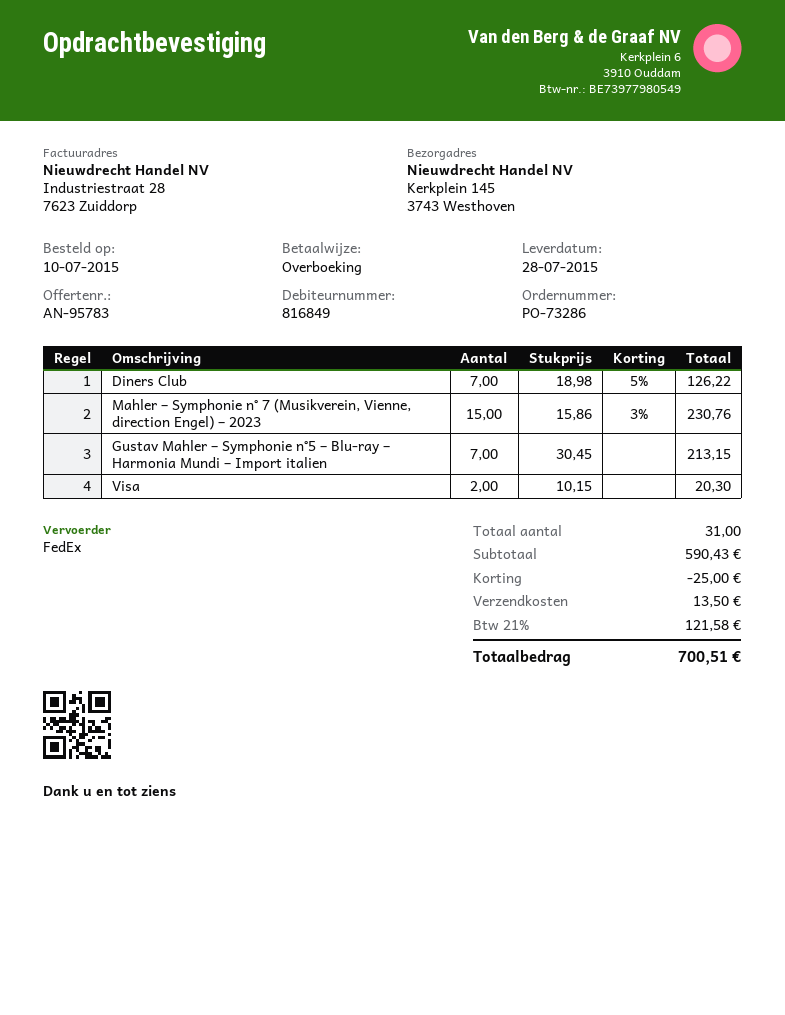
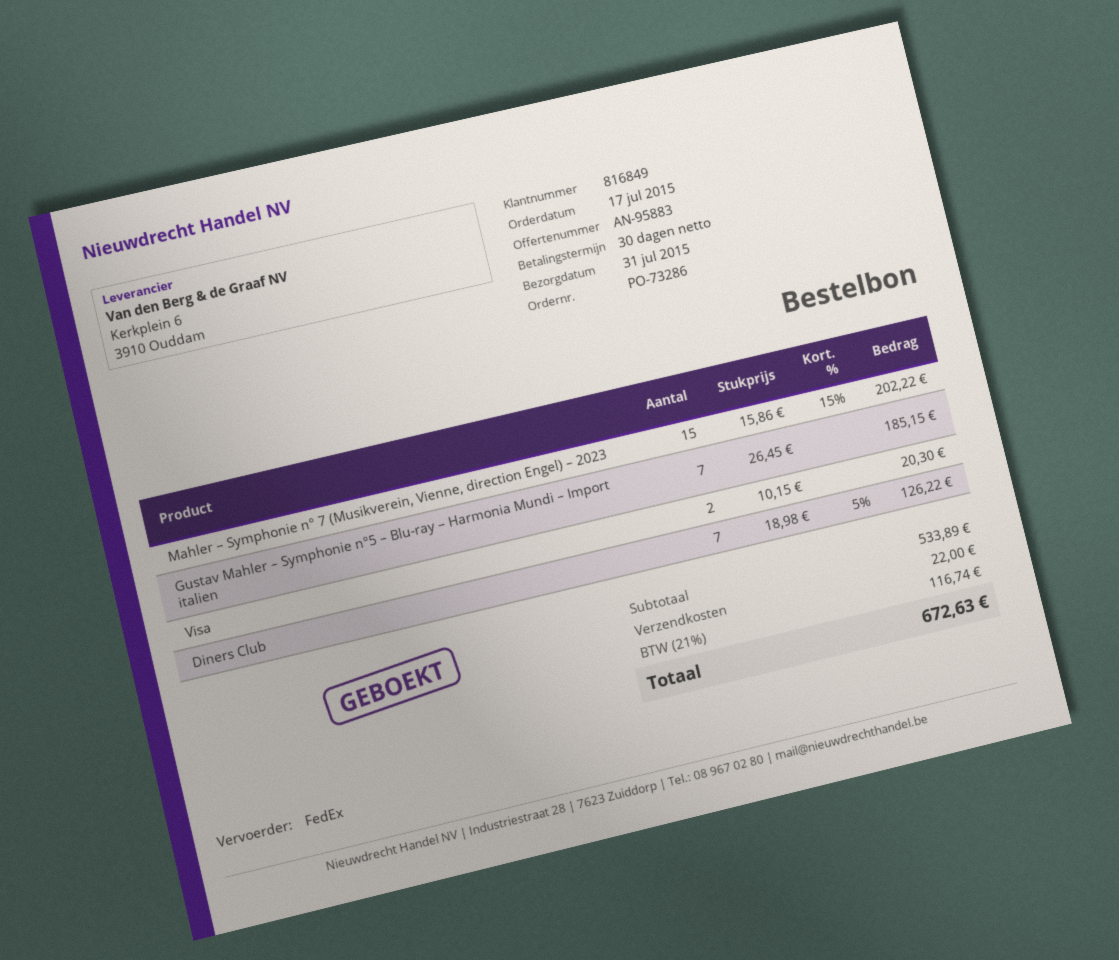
quote number: AN-95783 -> AN-95883
order date: 2015-07-10 -> 2015-07-17
delivery date: 2015-07-28 -> 2015-07-31
Mahler – Symphonie n° 7 (Musikverein, Vienne, direction Engel) – 2023: 15 x 15.86 - 3% = 230.76 -> 15 x 15.86 - 15% = 202.22
Gustav Mahler – Symphonie n°5 – Blu-ray – Harmonia Mundi – Import italien: 7 x 30.45 = 213.15 -> 7 x 26.45 = 185.15
subtotal: 590.43 -> 533.89
discount: 25.00 -> none
shipping: 13.50 -> 22.00
tax: 21% = 121.58 -> 21% = 116.74
total: 700.51 -> 672.63

